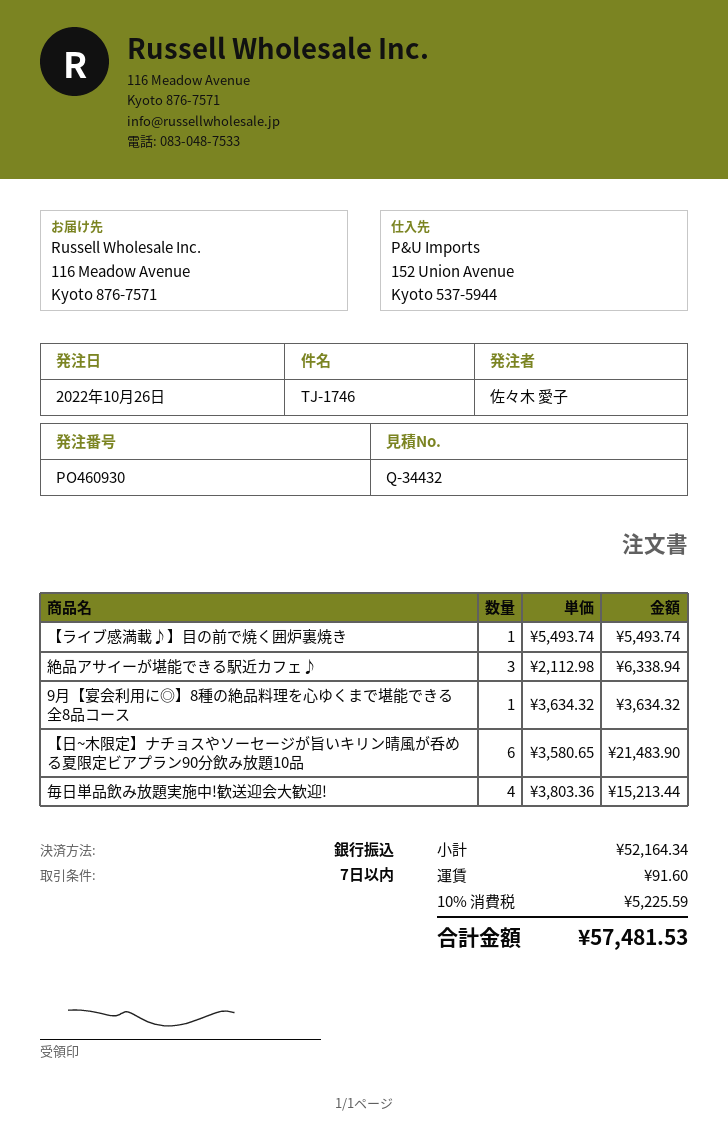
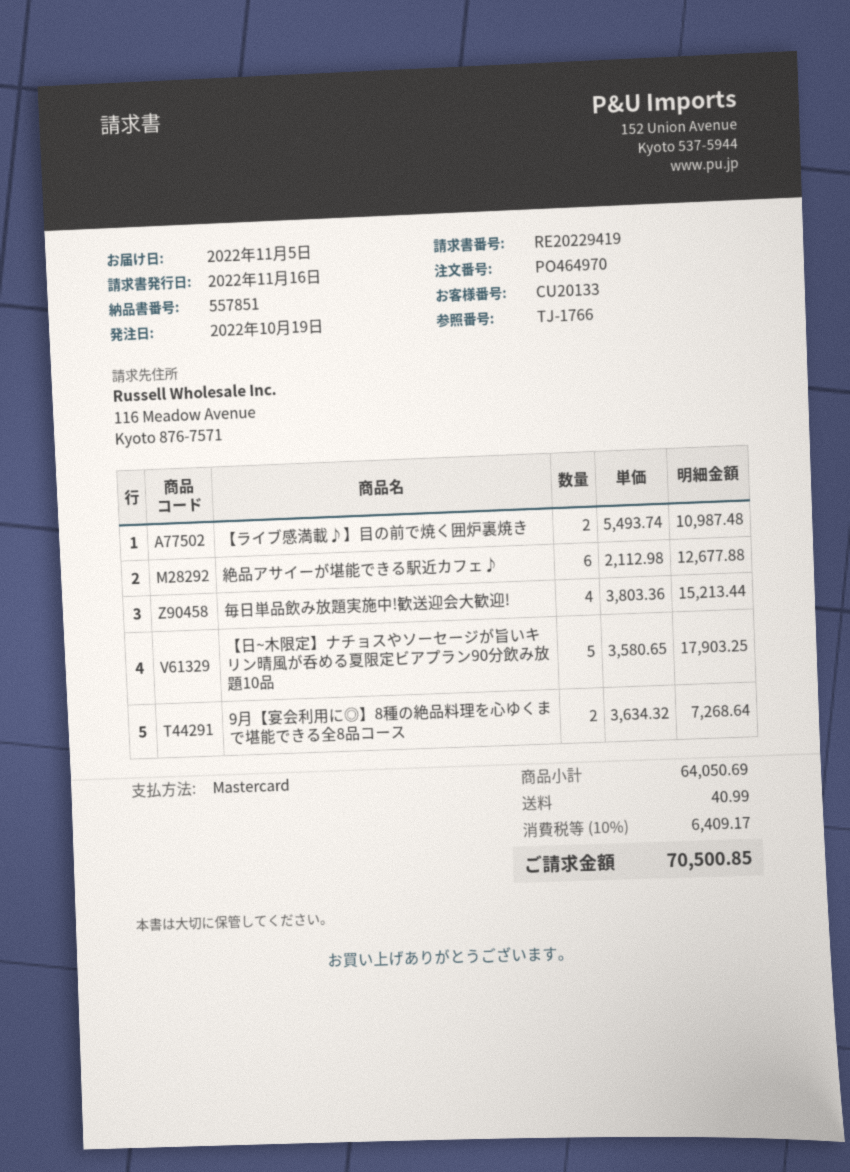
order number: PO460930 -> PO464970
order date: 2022-10-26 -> 2022-10-19
reference: TJ-1746 -> TJ-1766
payment method: bank transfer -> Mastercard
【ライブ感満載♪】目の前で焼く囲炉裏焼き: 1 x 5493.74 = 5493.74 -> 2 x 5493.74 = 10987.48
絶品アサイーが堪能できる駅近カフェ♪: 3 x 2112.98 = 6338.94 -> 6 x 2112.98 = 12677.88
9月【宴会利用に◎】8種の絶品料理を心ゆくまで堪能できる全8品コース: 1 x 3634.32 = 3634.32 -> 2 x 3634.32 = 7268.64
【日~木限定】ナチョスやソーセージが旨いキリン晴風が呑める夏限定ビアプラン90分飲み放題10品: 6 x 3580.65 = 21483.90 -> 5 x 3580.65 = 17903.25
subtotal: 52164.34 -> 64050.69
shipping: 91.60 -> 40.99
tax: 10% = 5225.59 -> 10% = 6409.17
total: 57481.53 -> 70500.85

